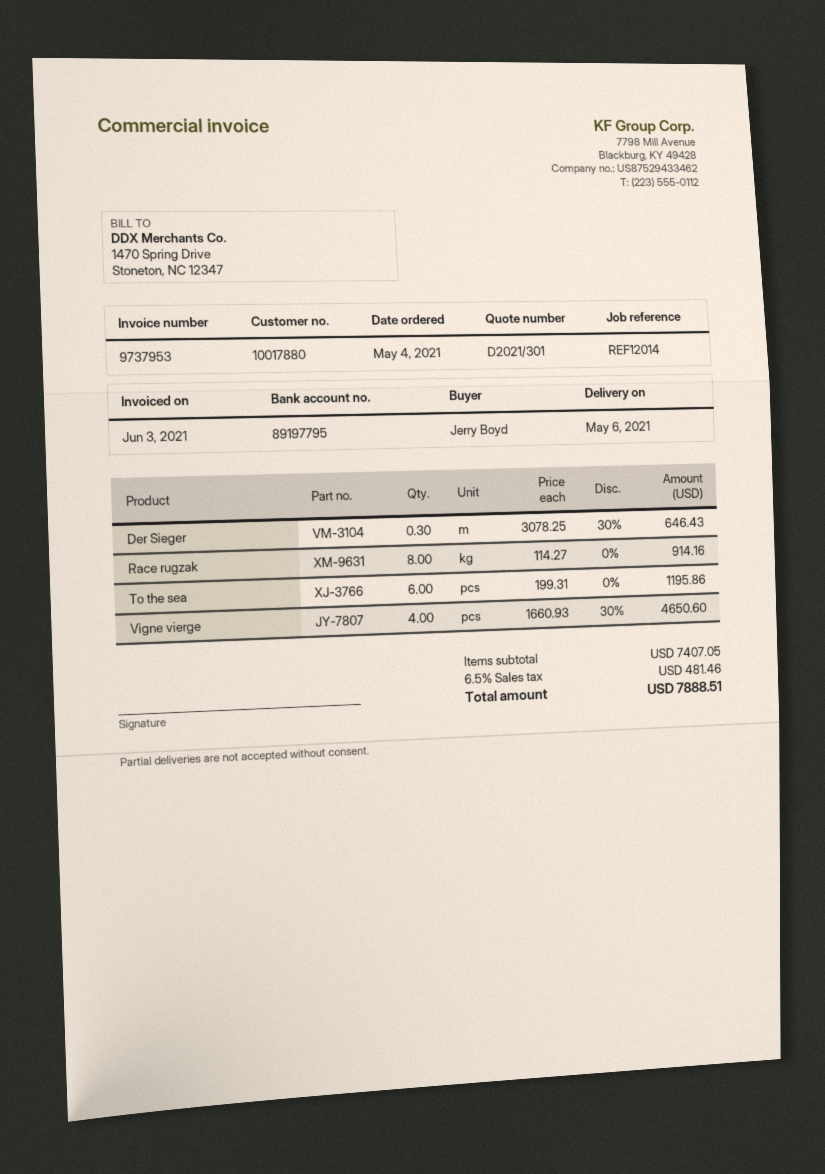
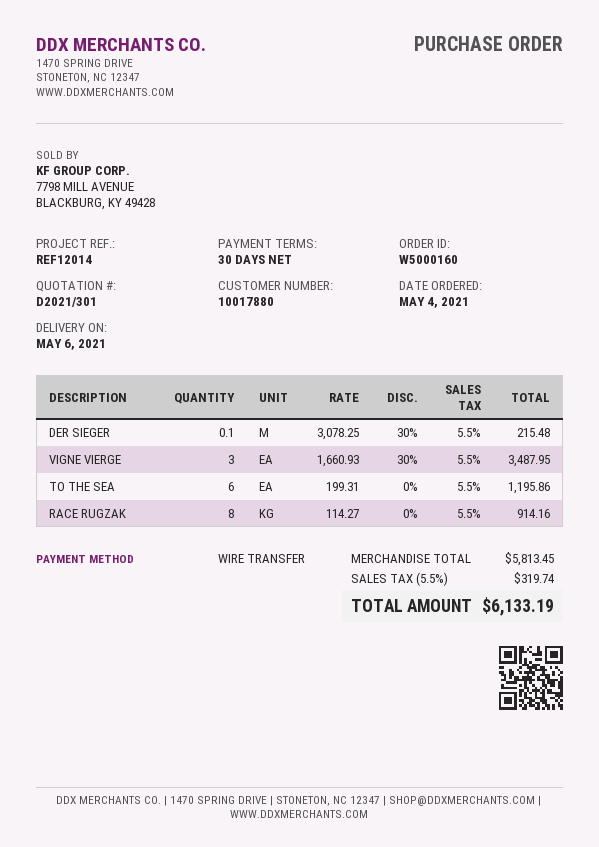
Der Sieger: 0.3 x 3078.25 - 30% = 646.43 -> 0.1 x 3078.25 - 30% = 215.48
Vigne vierge: 4 x 1660.93 - 30% = 4650.60 -> 3 x 1660.93 - 30% = 3487.95
subtotal: 7407.05 -> 5813.45
tax: 6.5% = 481.46 -> 5.5% = 319.74
total: 7888.51 -> 6133.19

